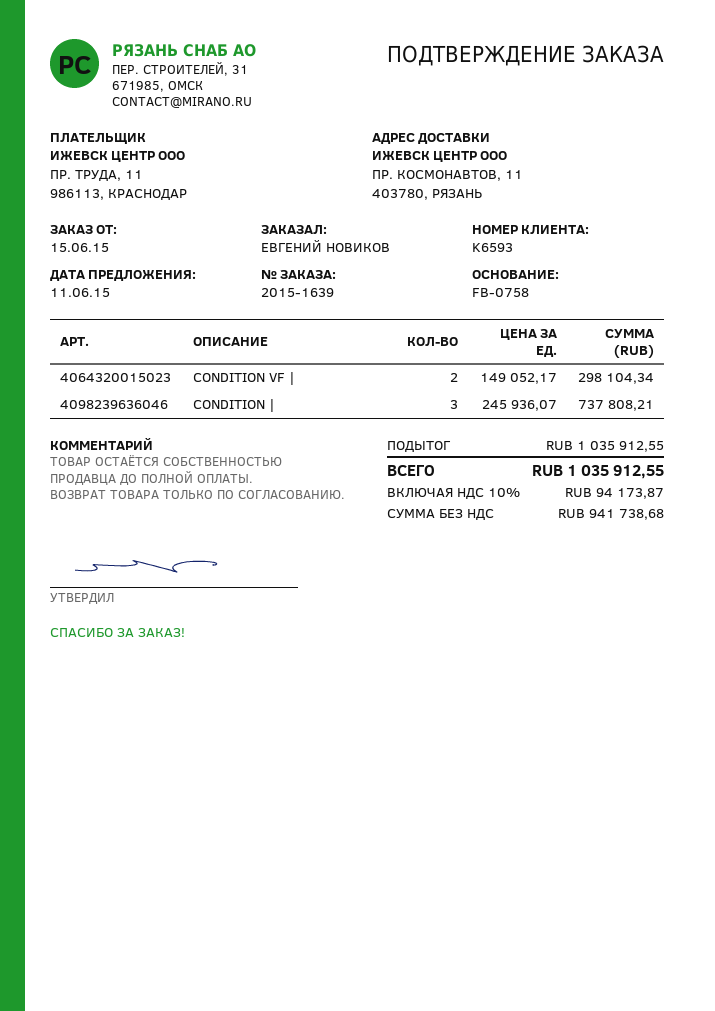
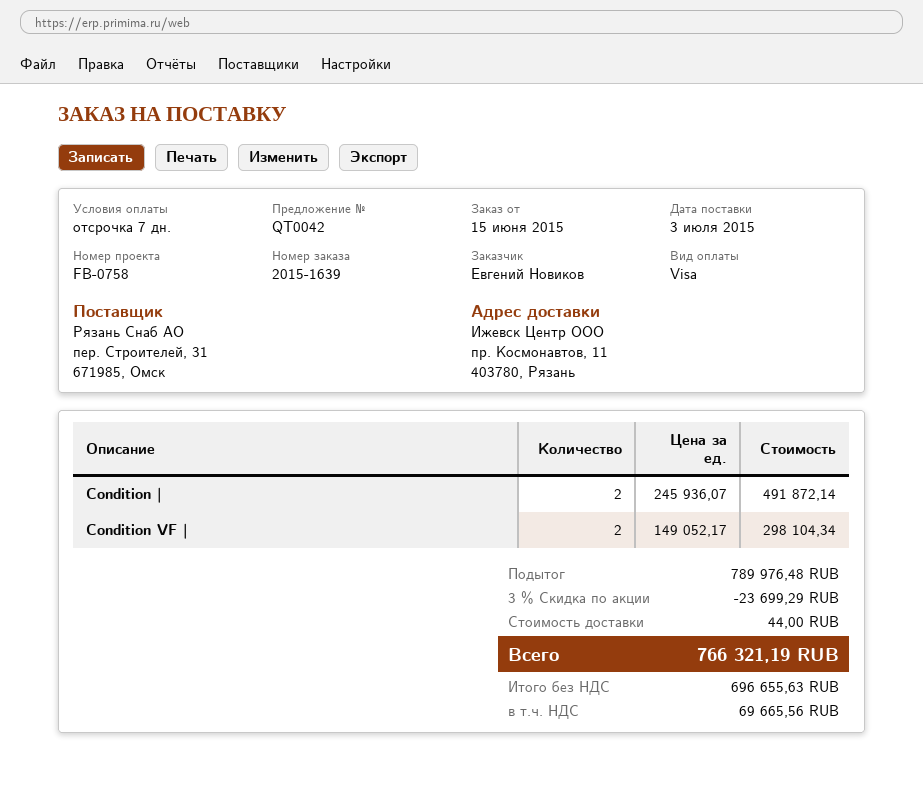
CONDITION |: 3 x 245936.07 = 737808.21 -> 2 x 245936.07 = 491872.14
subtotal: 1035912.55 -> 789976.48
discount: none -> 3% = 23699.29
shipping: none -> 44.00
net: 941738.68 -> 696655.63
tax: 94173.87 -> 69665.56
total: 1035912.55 -> 766321.19

